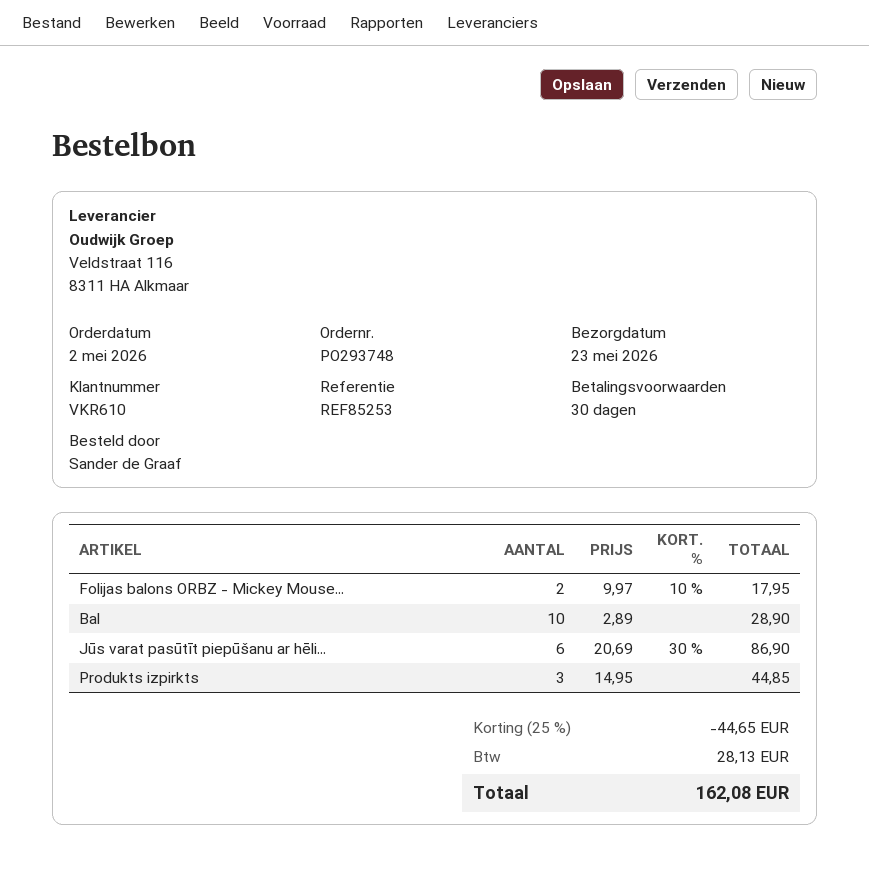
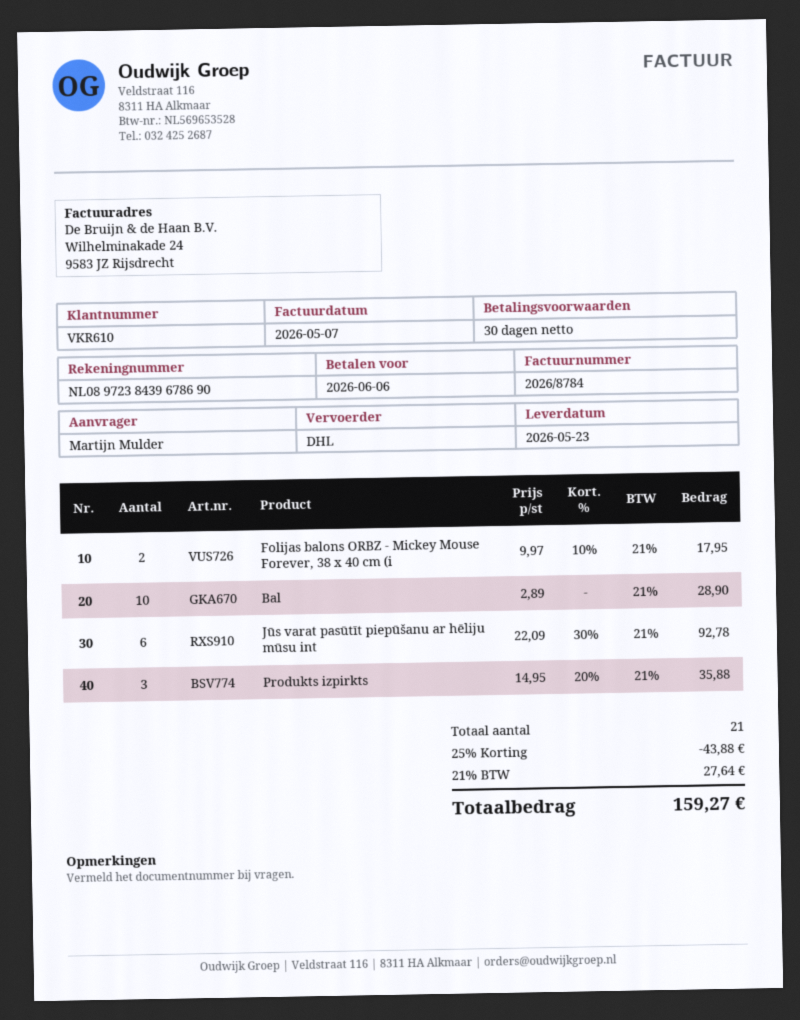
ordered by: Sander de Graaf -> Martijn Mulder
Jūs varat pasūtīt piepūšanu ar hēli...: 6 x 20.69 - 30% = 86.90 -> 6 x 22.09 - 30% = 92.78
Produkts izpirkts: 3 x 14.95 = 44.85 -> 3 x 14.95 - 20% = 35.88
discount: 25% = 44.65 -> 25% = 43.88
tax: 28.13 -> 27.64
total: 162.08 -> 159.27

